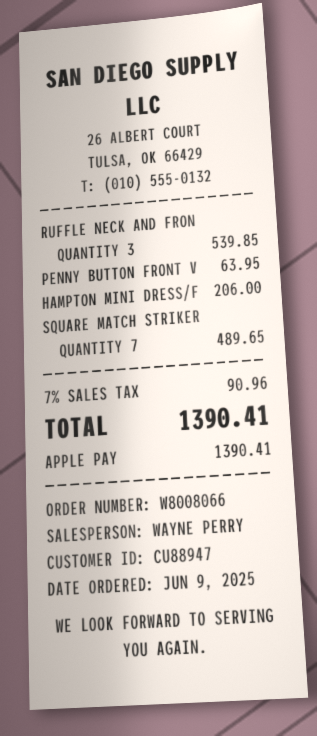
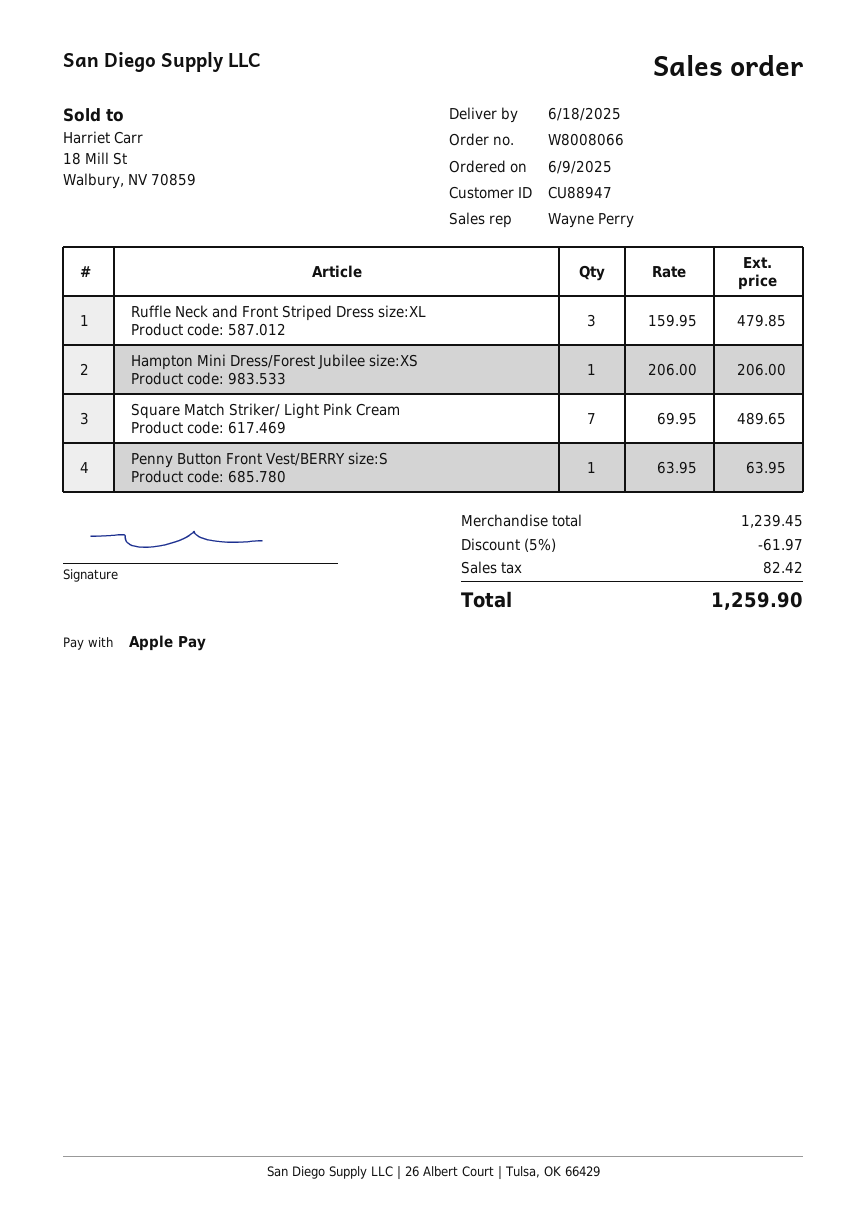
RUFFLE NECK AND FRON: 3 for 539.85 -> 3 for 479.85
discount: none -> 5% = 61.97
tax: 90.96 -> 82.42
total: 1390.41 -> 1259.90

